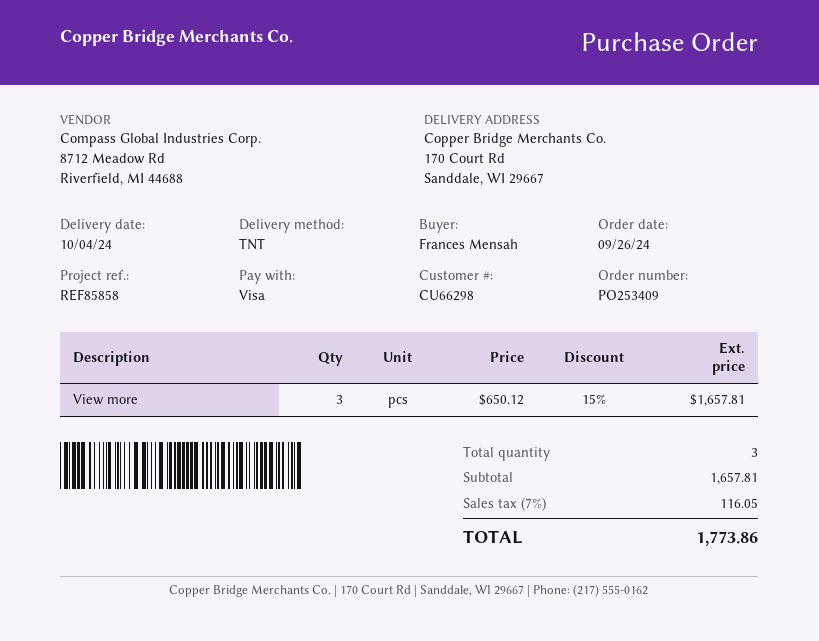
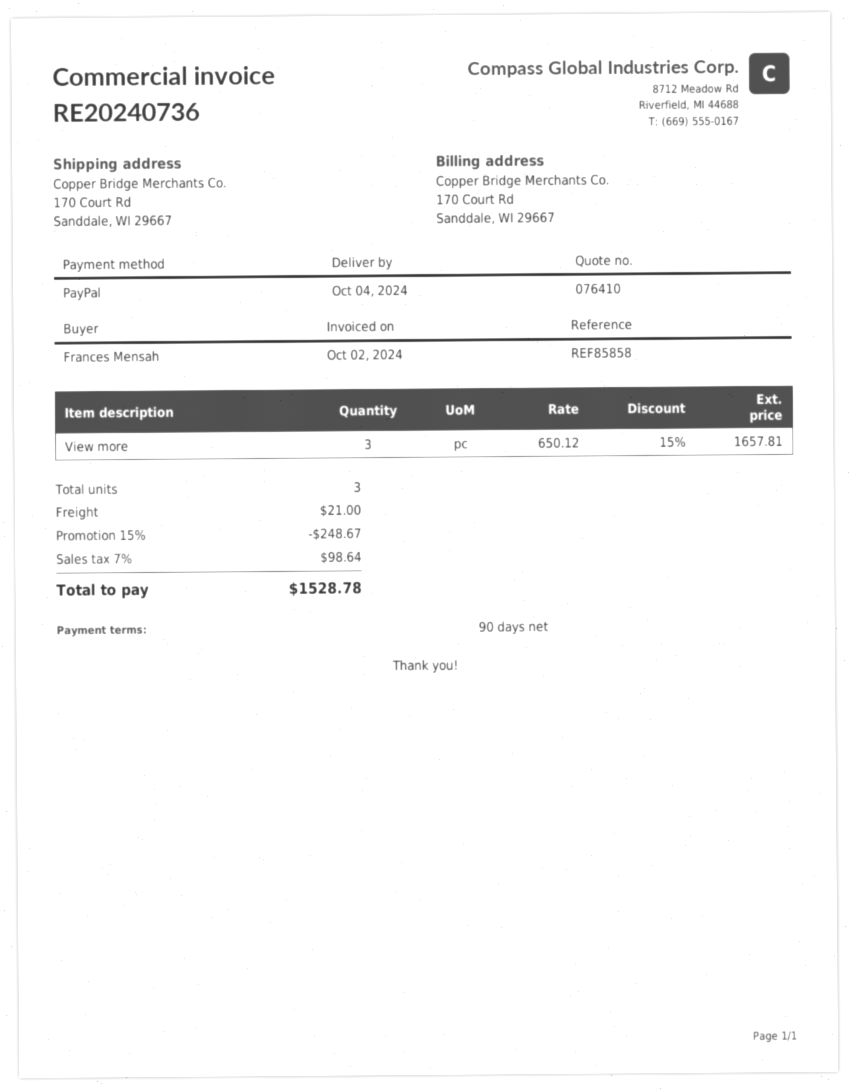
payment method: Visa -> PayPal
discount: none -> 15% = 248.67
shipping: none -> 21.00
tax: 7% = 116.05 -> 7% = 98.64
total: 1773.86 -> 1528.78

